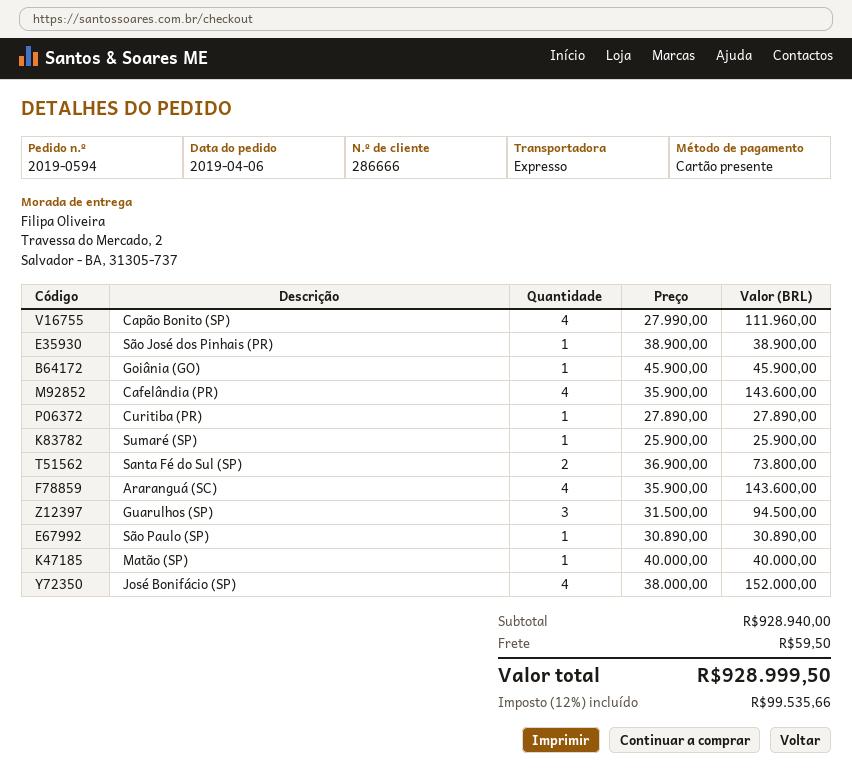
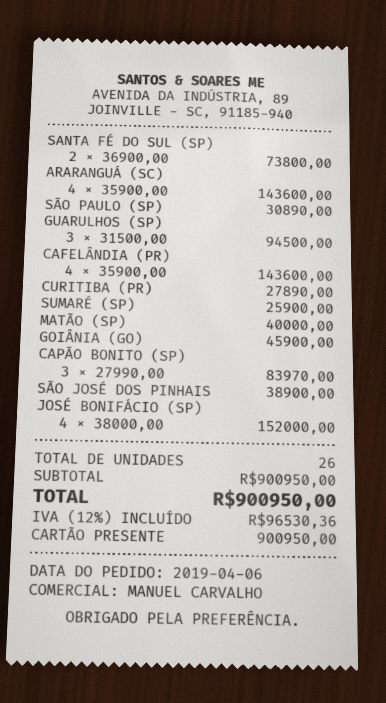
Capão Bonito (SP): 4 x 27990.00 = 111960.00 -> 3 x 27990.00 = 83970.00
subtotal: 928940.00 -> 900950.00
shipping: 59.50 -> none
tax: 12% = 99535.66 -> 12% = 96530.36
total: 928999.50 -> 900950.00

